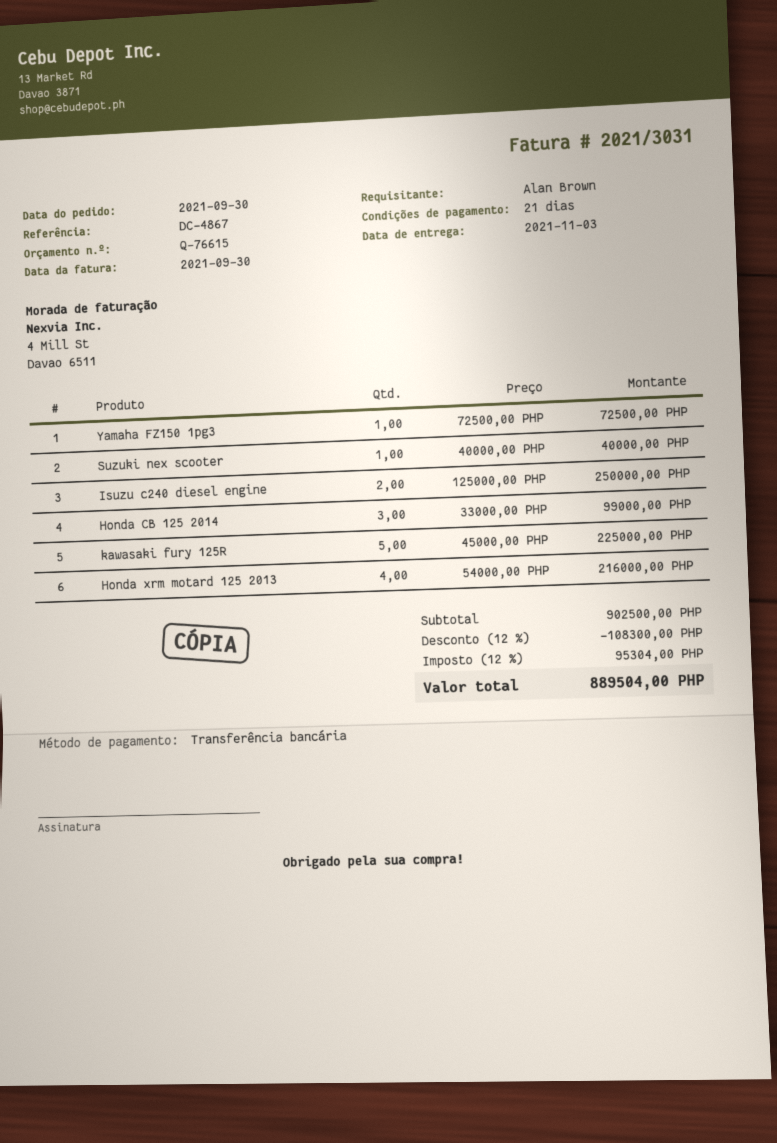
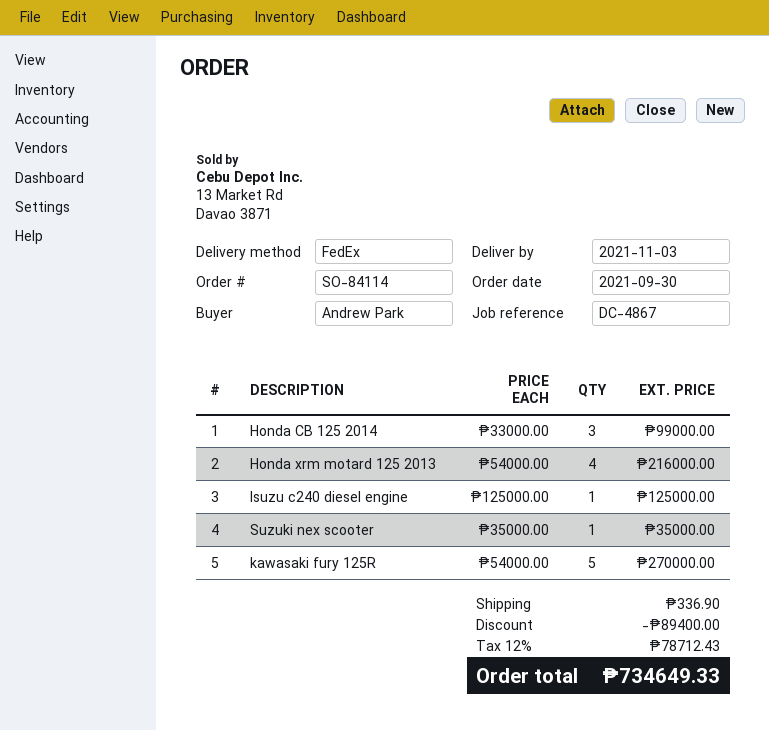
ordered by: Alan Brown -> Andrew Park
Yamaha FZ150 1pg3: 1 x 72500.00 = 72500.00 -> none
Suzuki nex scooter: 1 x 40000.00 = 40000.00 -> 1 x 35000.00 = 35000.00
Isuzu c240 diesel engine: 2 x 125000.00 = 250000.00 -> 1 x 125000.00 = 125000.00
kawasaki fury 125R: 5 x 45000.00 = 225000.00 -> 5 x 54000.00 = 270000.00
discount: 108300.00 -> 89400.00
shipping: none -> 336.90
tax: 12% = 95304.00 -> 12% = 78712.43
total: 889504.00 -> 734649.33

